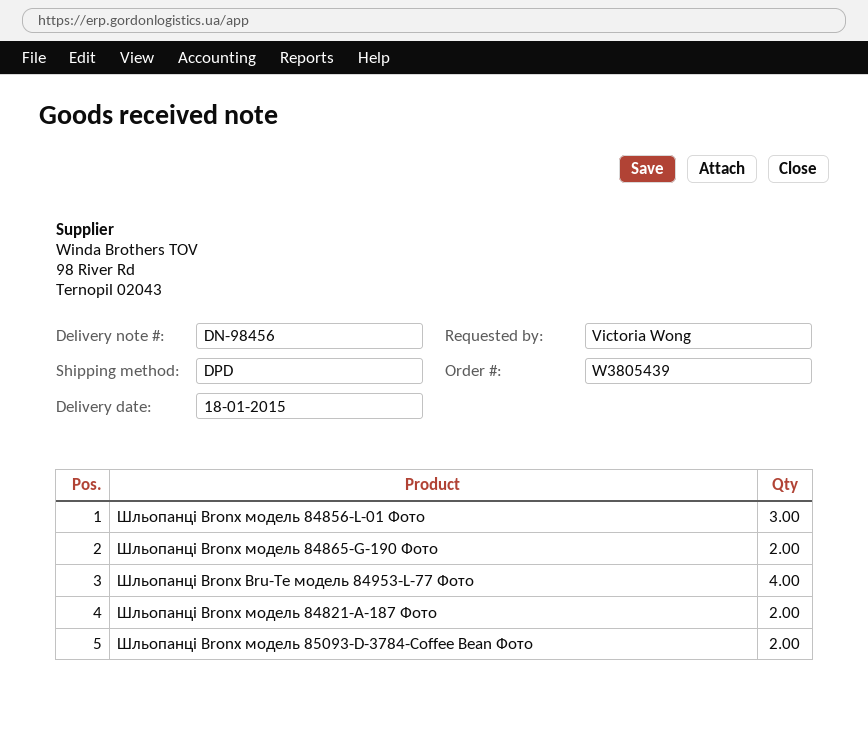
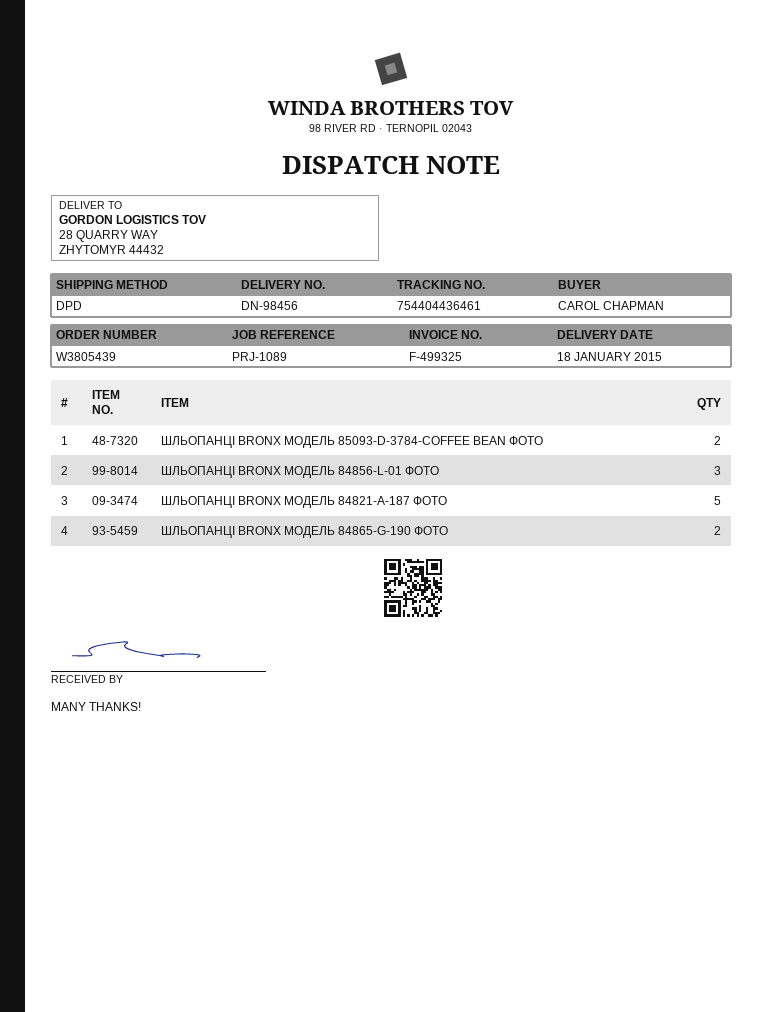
ordered by: Victoria Wong -> CAROL CHAPMAN
Шльопанці Bronx Bru-Te модель 84953-L-77 Фото: 4 -> none
Шльопанці Bronx модель 84821-A-187 Фото: 2 -> 5

